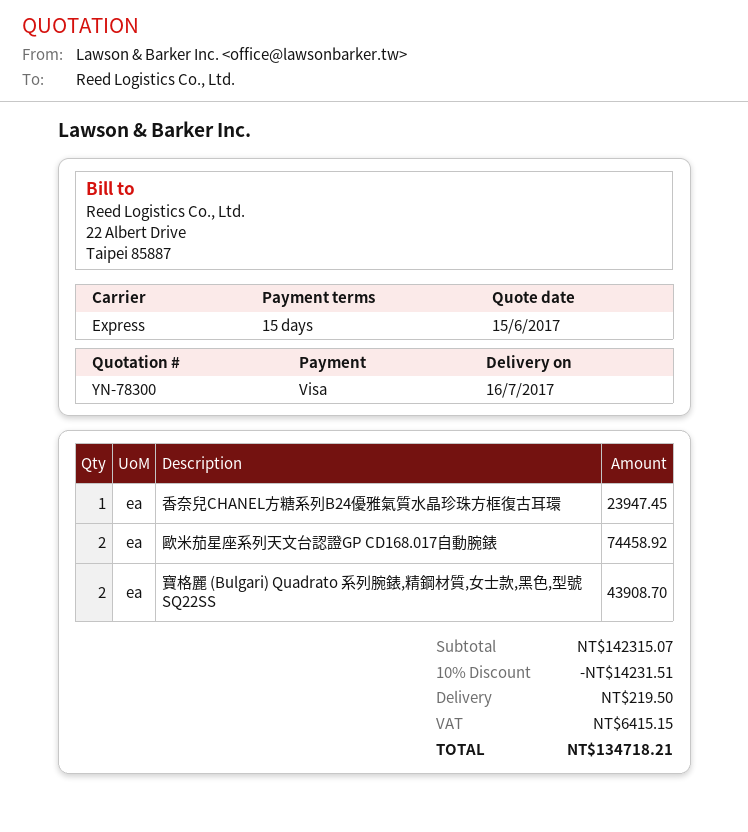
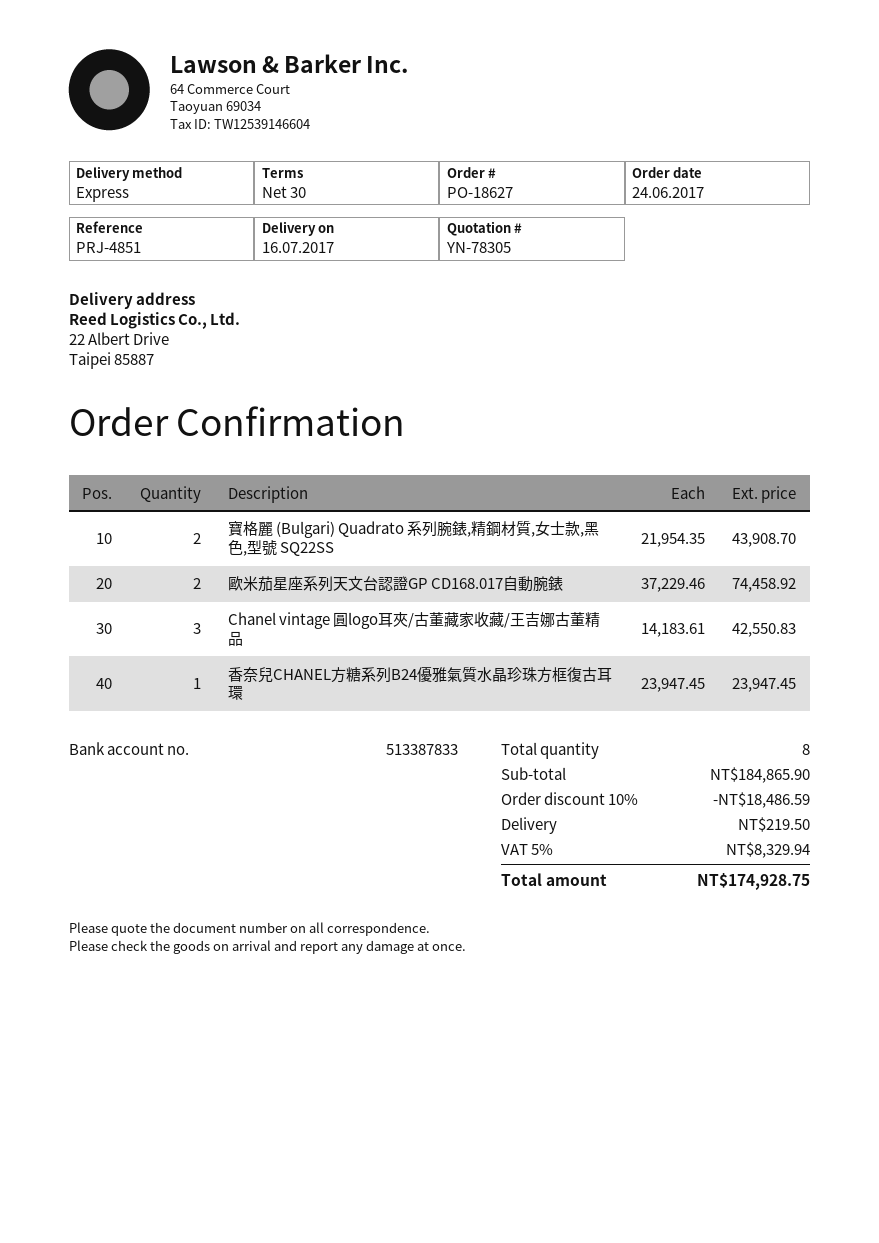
quote number: YN-78300 -> YN-78305
payment terms: 15 days -> 30 days
Chanel vintage 圓logo耳夾/古董藏家收藏/王吉娜古董精品: none -> 3 for 42550.83
subtotal: 142315.07 -> 184865.90
discount: 10% = 14231.51 -> 10% = 18486.59
tax: 6415.15 -> 8329.94
total: 134718.21 -> 174928.75

